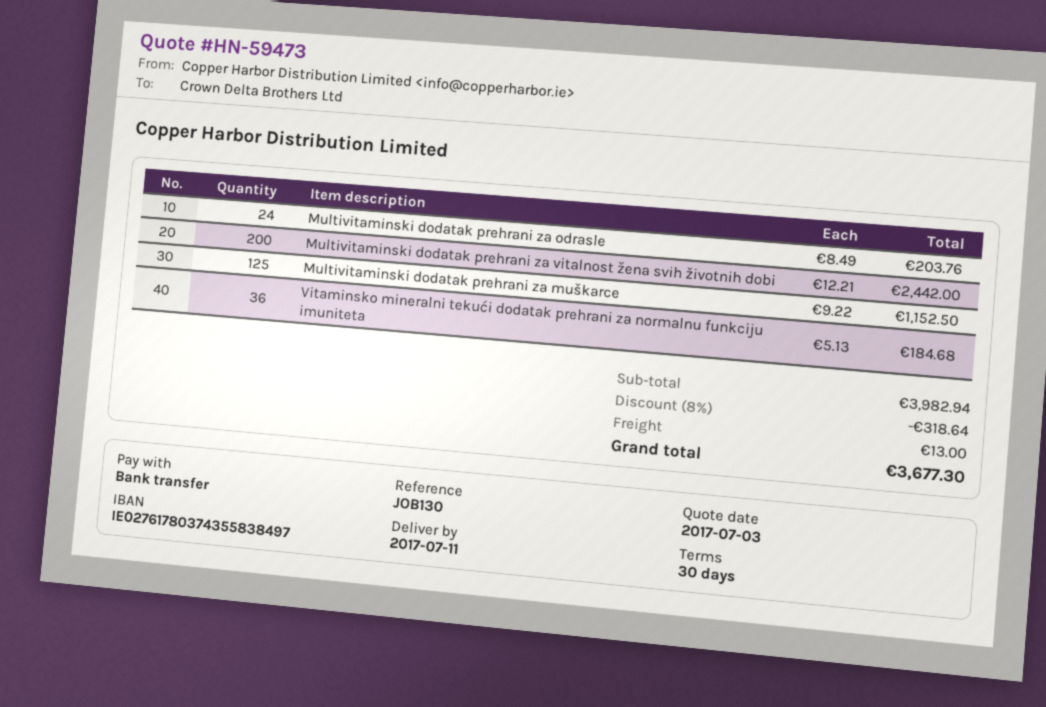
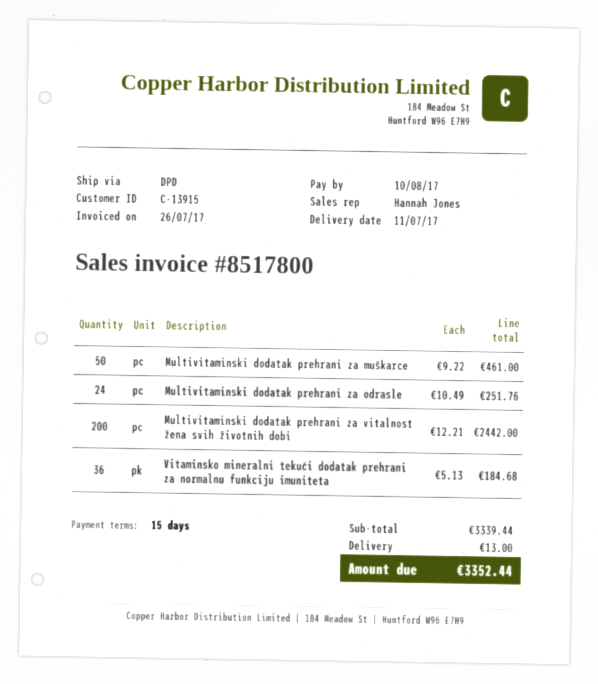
payment terms: 30 days -> 15 days
Multivitaminski dodatak prehrani za odrasle: 24 x 8.49 = 203.76 -> 24 x 10.49 = 251.76
Multivitaminski dodatak prehrani za muškarce: 125 x 9.22 = 1152.50 -> 50 x 9.22 = 461.00
subtotal: 3982.94 -> 3339.44
discount: 8% = 318.64 -> none
total: 3677.30 -> 3352.44

